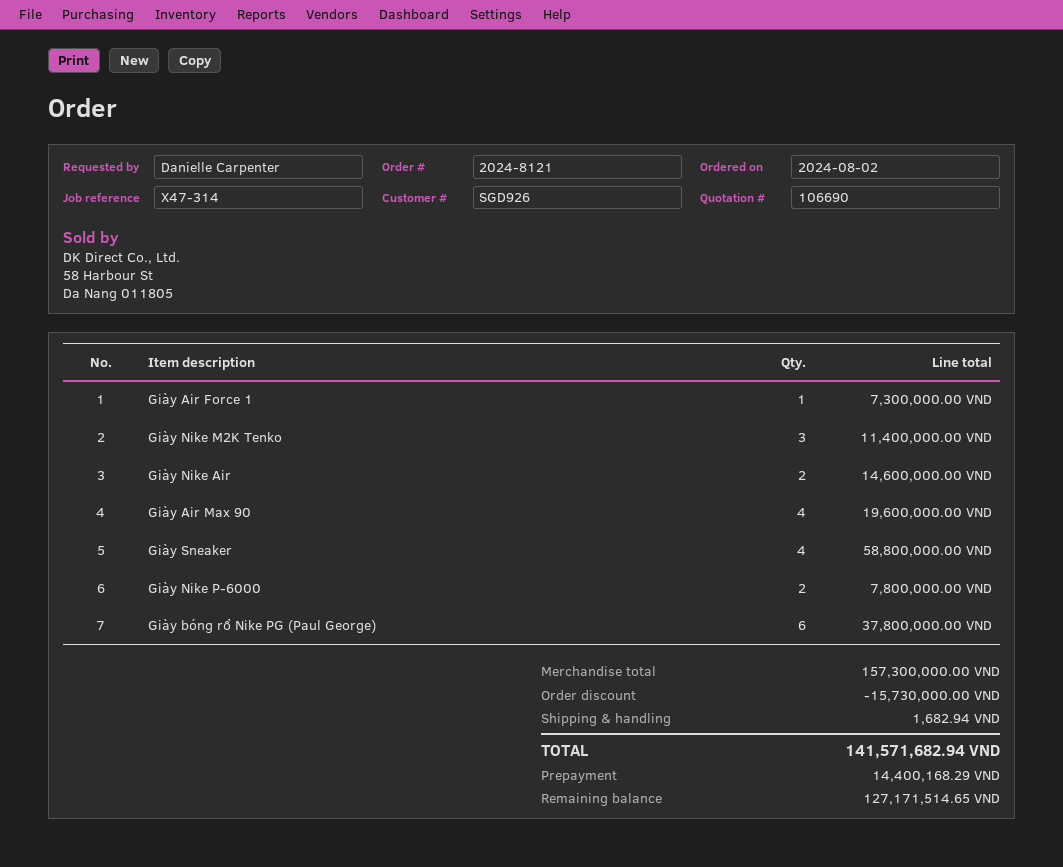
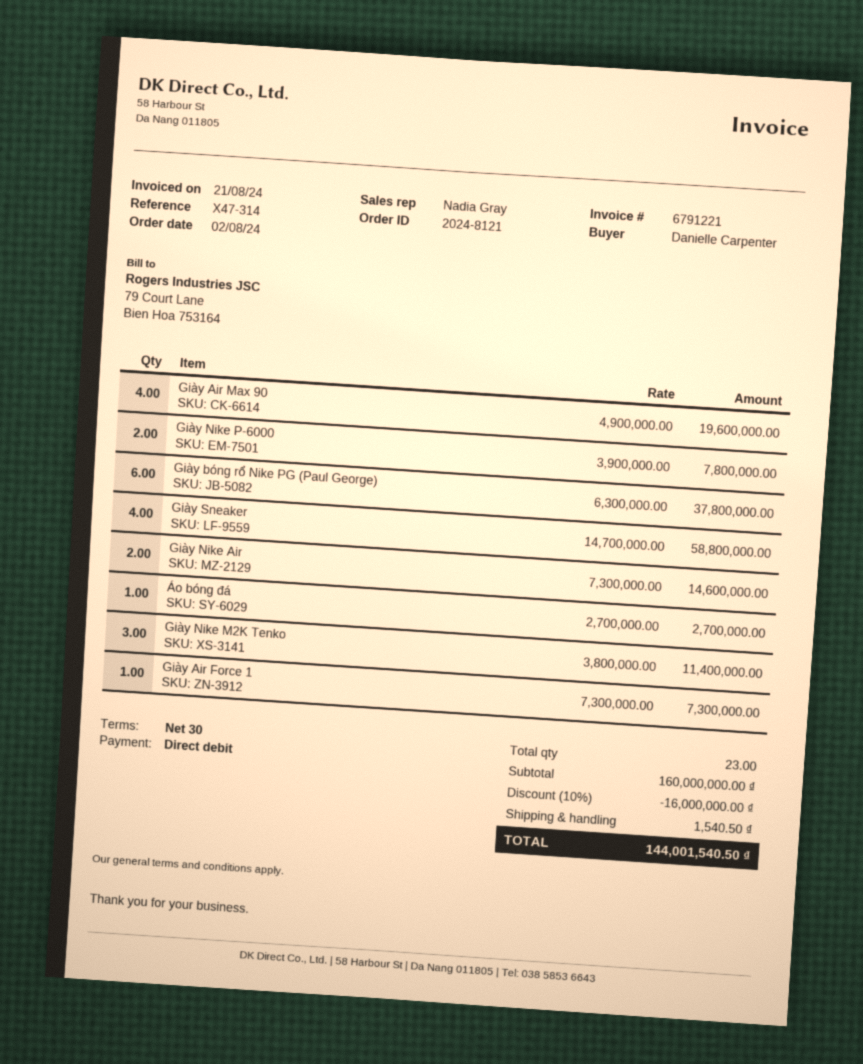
Áo bóng đá: none -> 1 for 2700000.00
subtotal: 157300000.00 -> 160000000.00
discount: 15730000.00 -> 16000000.00
shipping: 1682.94 -> 1540.50
total: 141571682.94 -> 144001540.50

